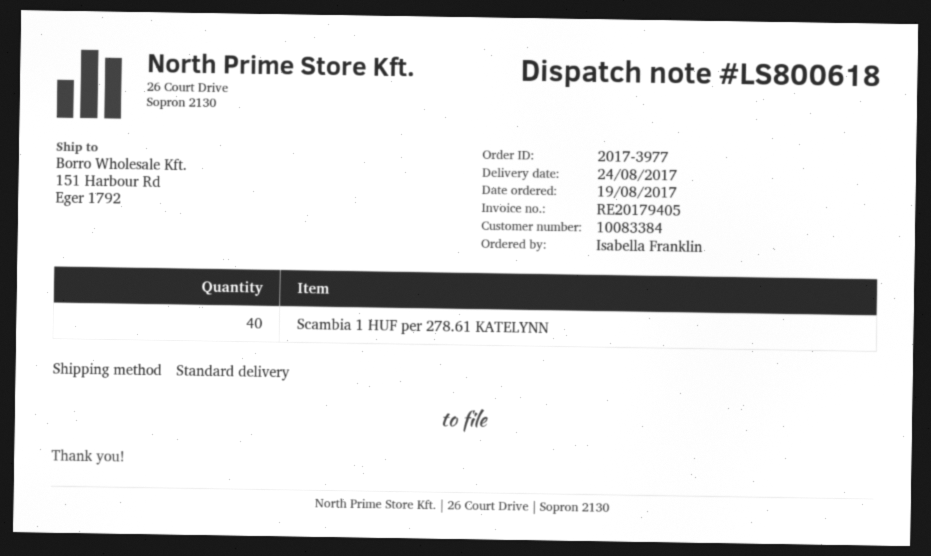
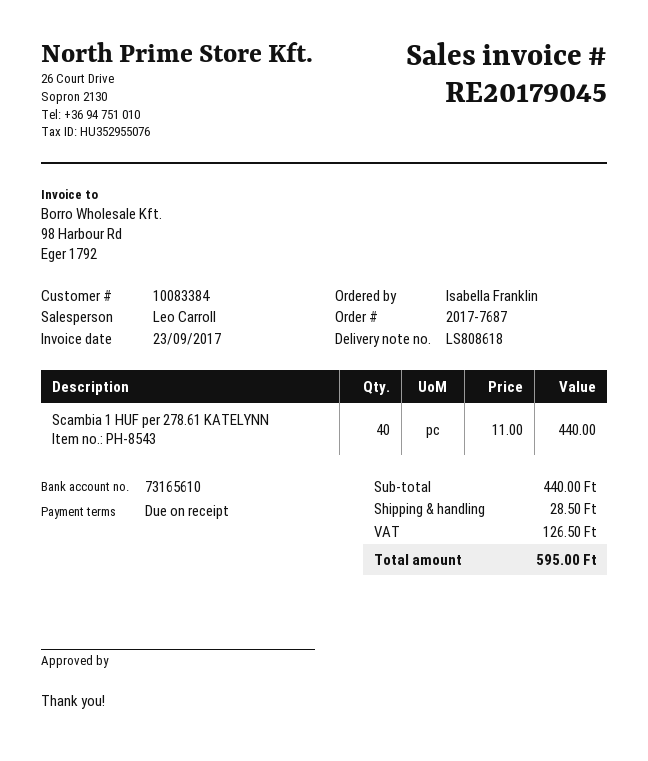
order number: 2017-3977 -> 2017-7687
delivery note number: LS800618 -> LS808618
invoice number: RE20179405 -> RE20179045

